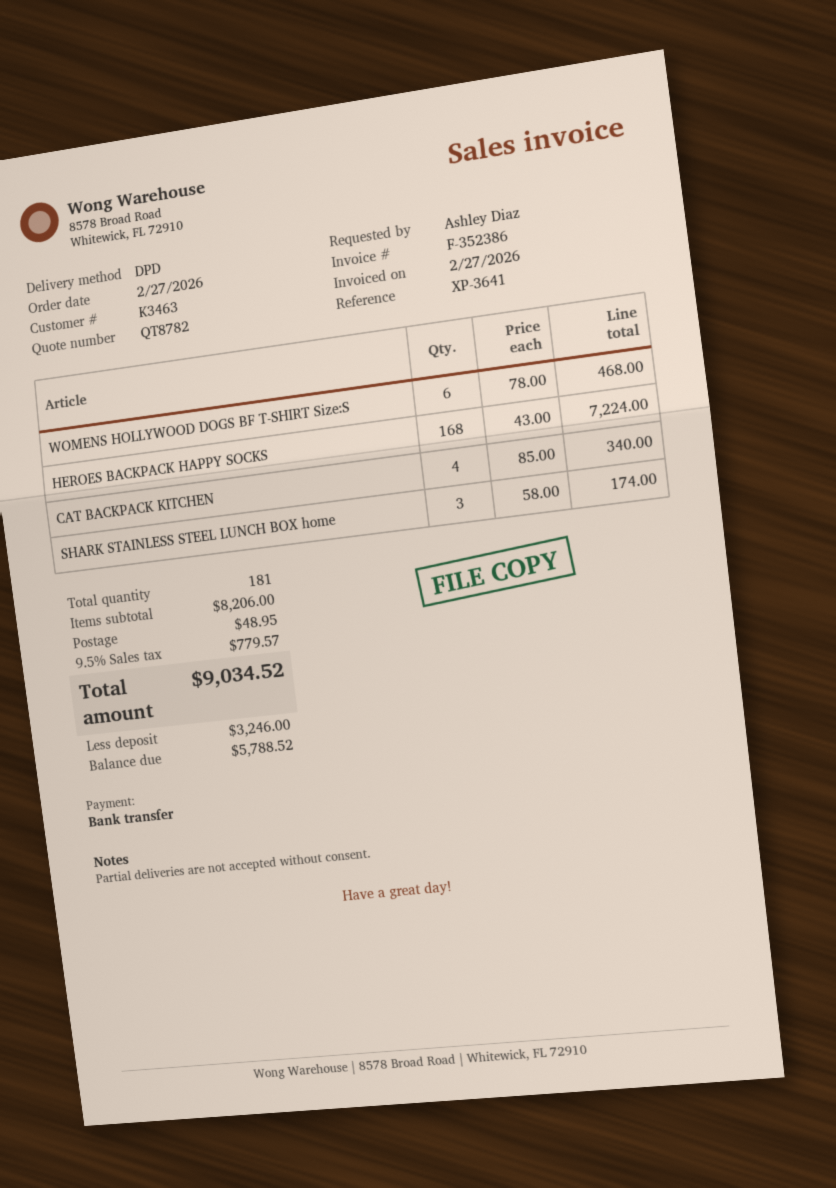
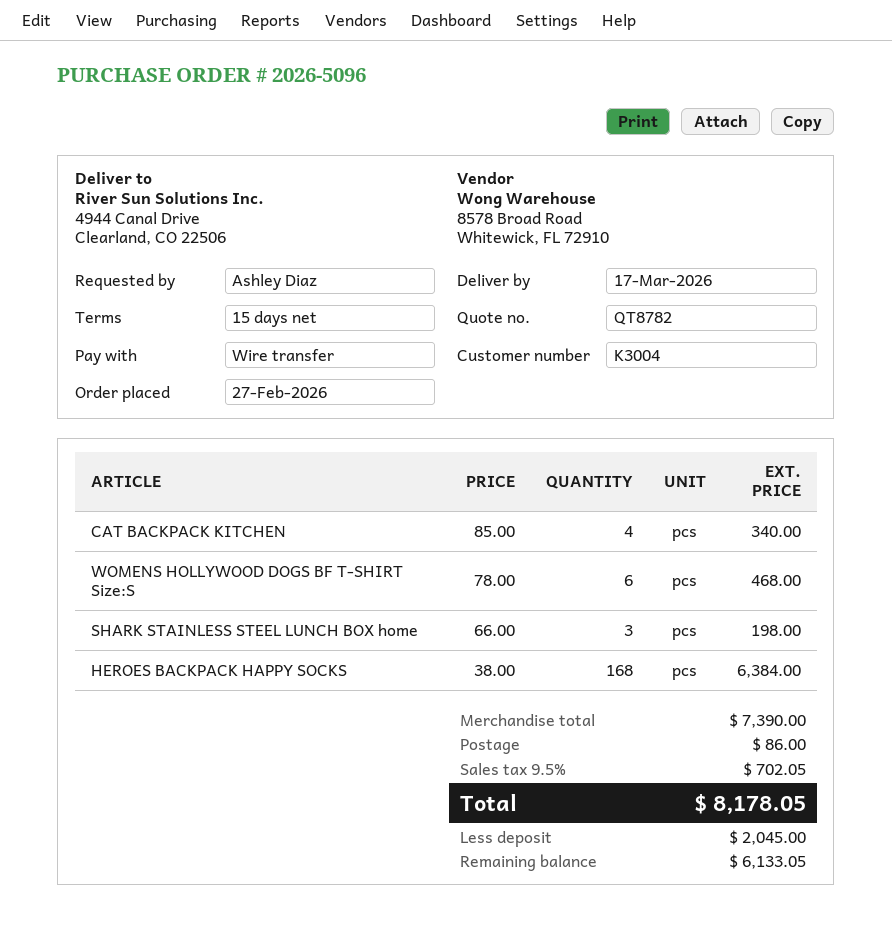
customer number: K3463 -> K3004
HEROES BACKPACK HAPPY SOCKS: 168 x 43.00 = 7224.00 -> 168 x 38.00 = 6384.00
SHARK STAINLESS STEEL LUNCH BOX home: 3 x 58.00 = 174.00 -> 3 x 66.00 = 198.00
subtotal: 8206.00 -> 7390.00
shipping: 48.95 -> 86.00
tax: 9.5% = 779.57 -> 9.5% = 702.05
total: 9034.52 -> 8178.05
deposit: 3246.00 -> 2045.00
balance: 5788.52 -> 6133.05

